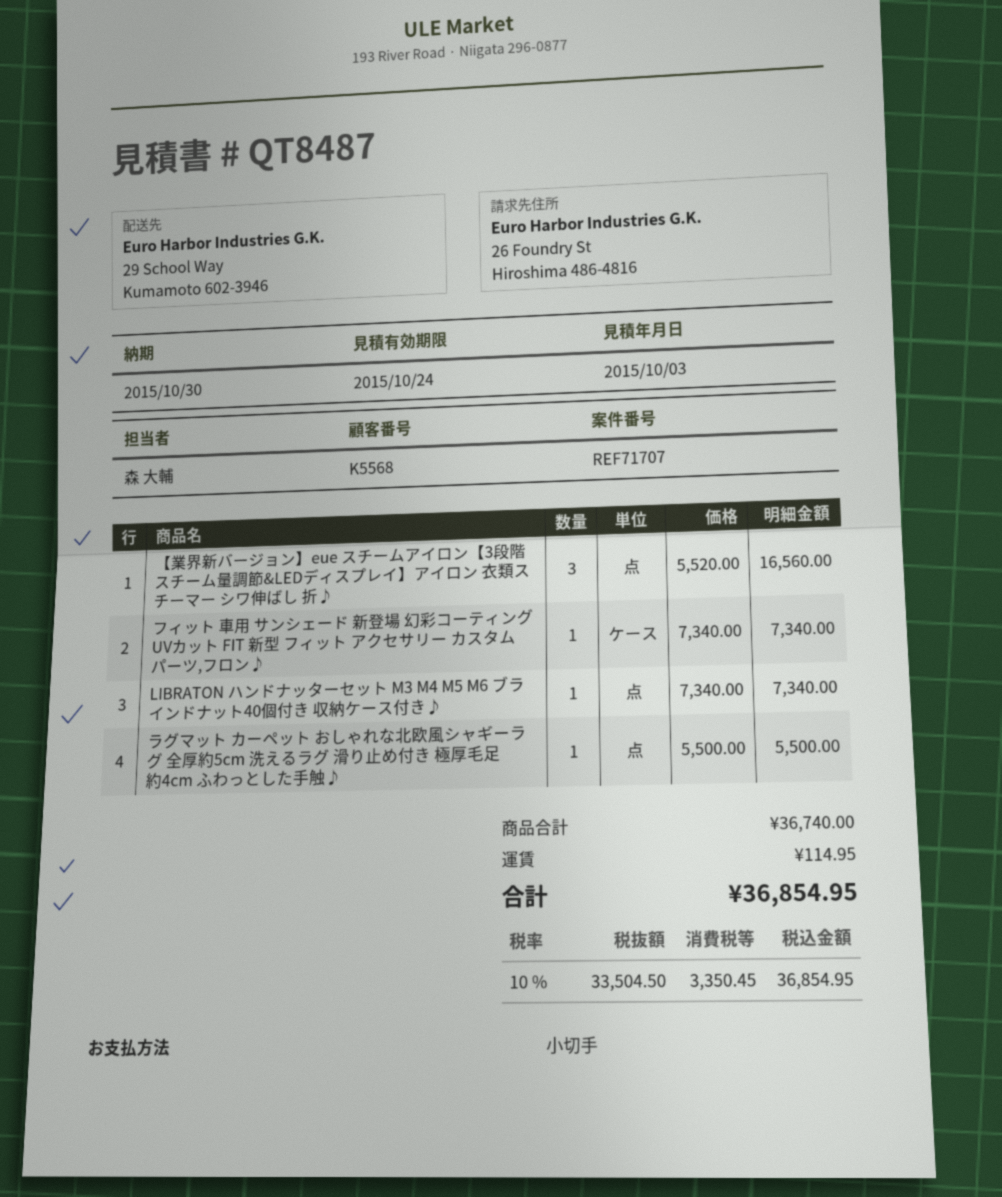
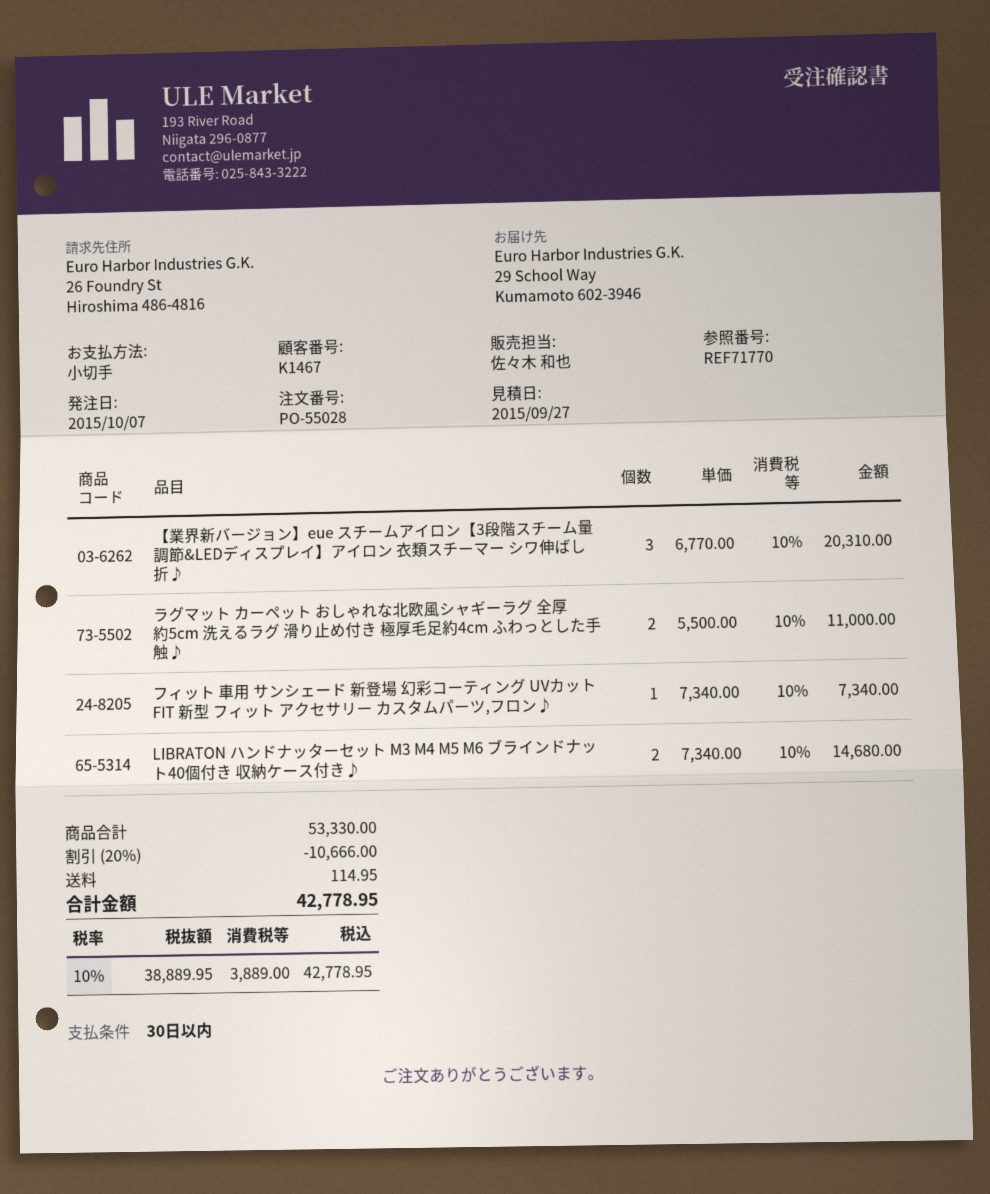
quote date: 2015-10-03 -> 2015-09-27
customer number: K5568 -> K1467
reference: REF71707 -> REF71770
sales rep: 森 大輔 -> 佐々木 和也
【業界新バージョン】eue スチームアイロン【3段階スチーム量調節&LEDディスプレイ】アイロン 衣類スチーマー シワ伸ばし 折♪: 3 x 5520.00 = 16560.00 -> 3 x 6770.00 = 20310.00
LIBRATON ハンドナッターセット M3 M4 M5 M6 ブラインドナット40個付き 収納ケース付き♪: 1 x 7340.00 = 7340.00 -> 2 x 7340.00 = 14680.00
ラグマット カーペット おしゃれな北欧風シャギーラグ 全厚約5cm 洗えるラグ 滑り止め付き 極厚毛足約4cm ふわっとした手触♪: 1 x 5500.00 = 5500.00 -> 2 x 5500.00 = 11000.00
subtotal: 36740.00 -> 53330.00
discount: none -> 20% = 10666.00
net: 33504.50 -> 38889.95
tax: 10% = 3350.45 -> 10% = 3889.00
total: 36854.95 -> 42778.95

